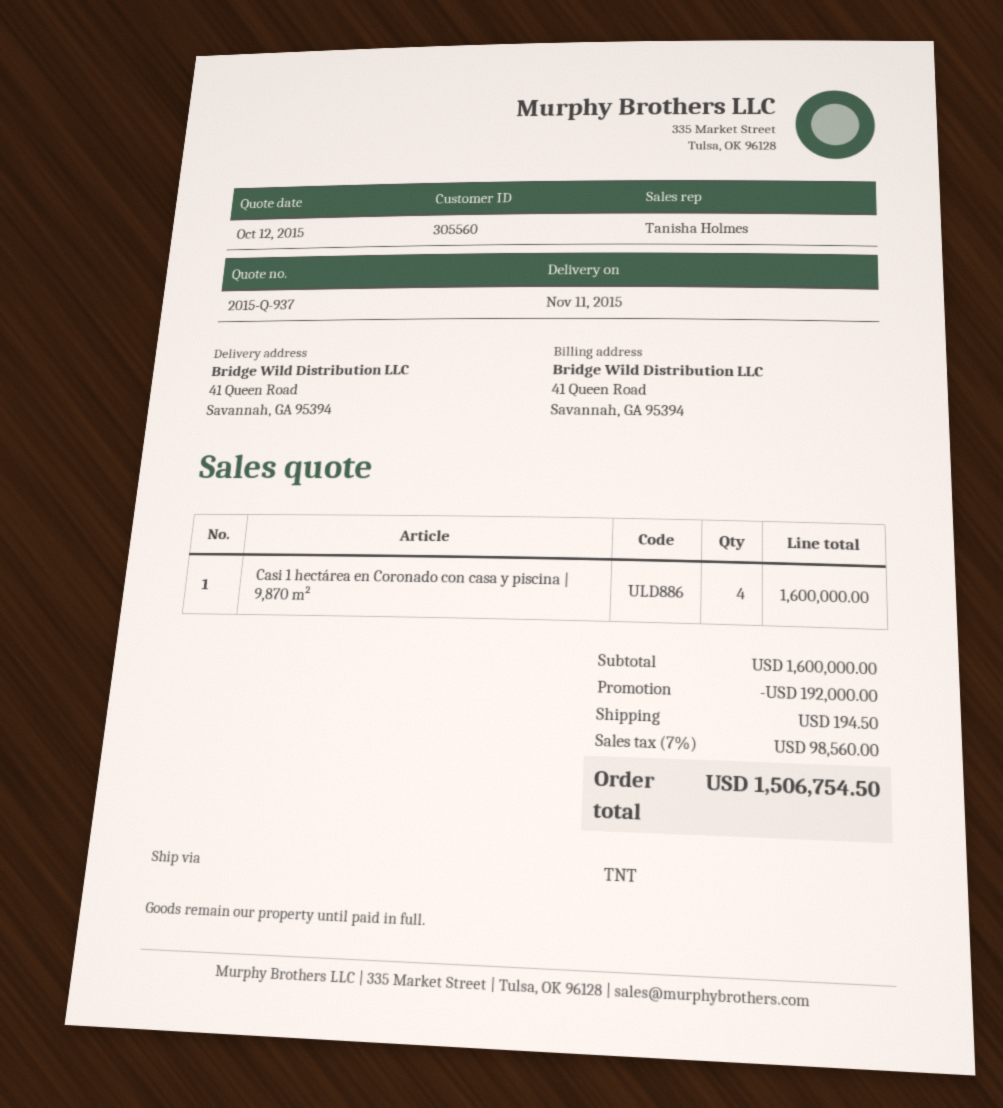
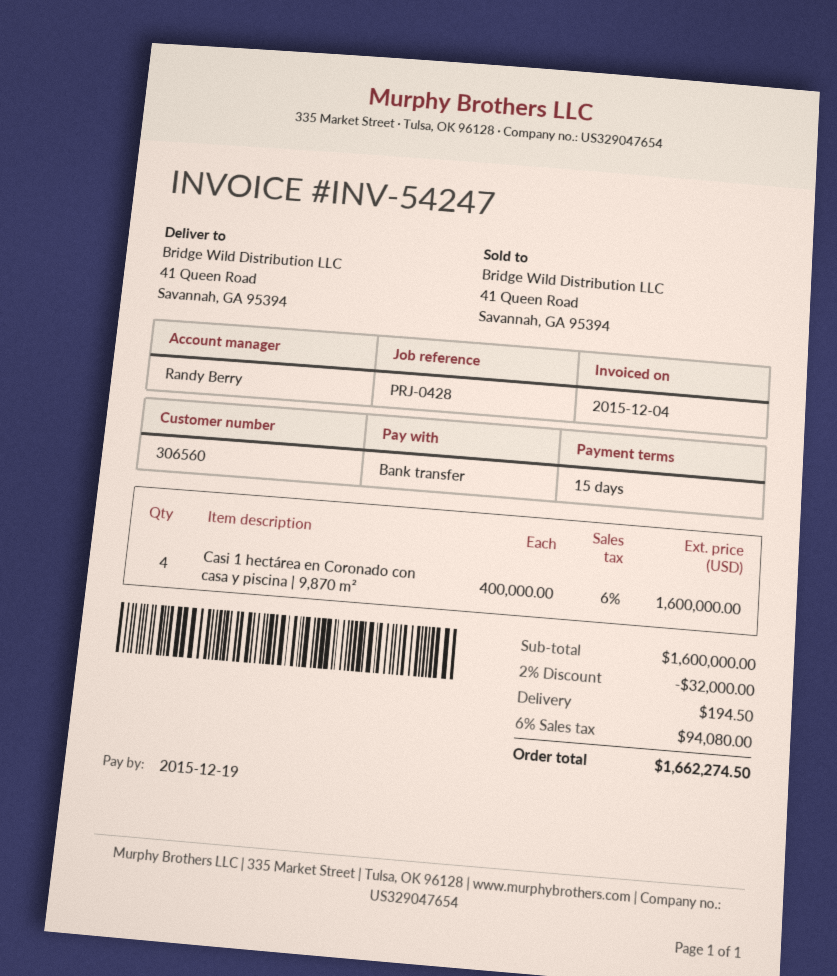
customer number: 305560 -> 306560
sales rep: Tanisha Holmes -> Randy Berry
discount: 192000.00 -> 32000.00
tax: 7% = 98560.00 -> 6% = 94080.00
total: 1506754.50 -> 1662274.50

